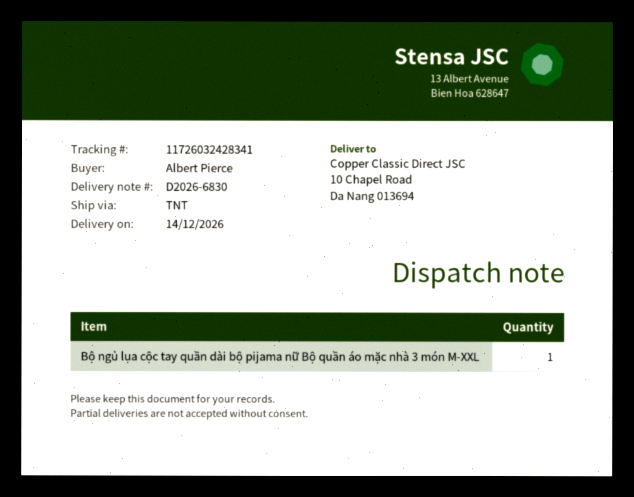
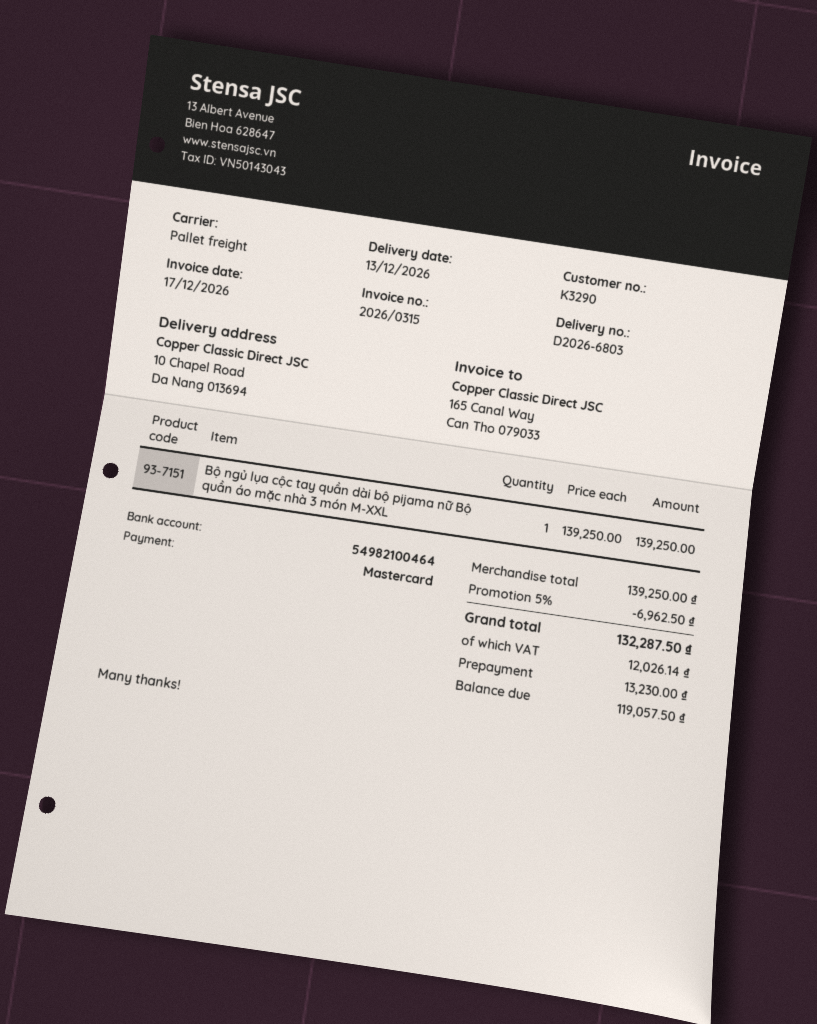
delivery note number: D2026-6830 -> D2026-6803
delivery date: 2026-12-14 -> 2026-12-13
shipping method: TNT -> pallet freight

